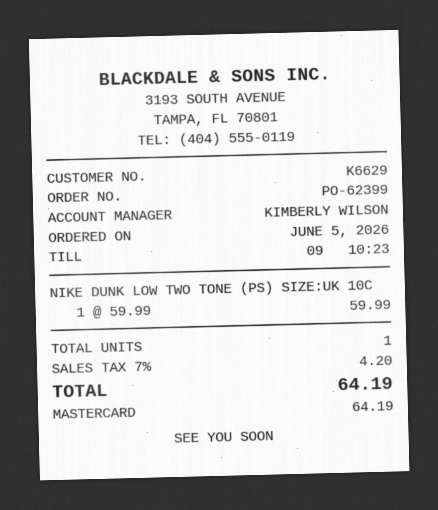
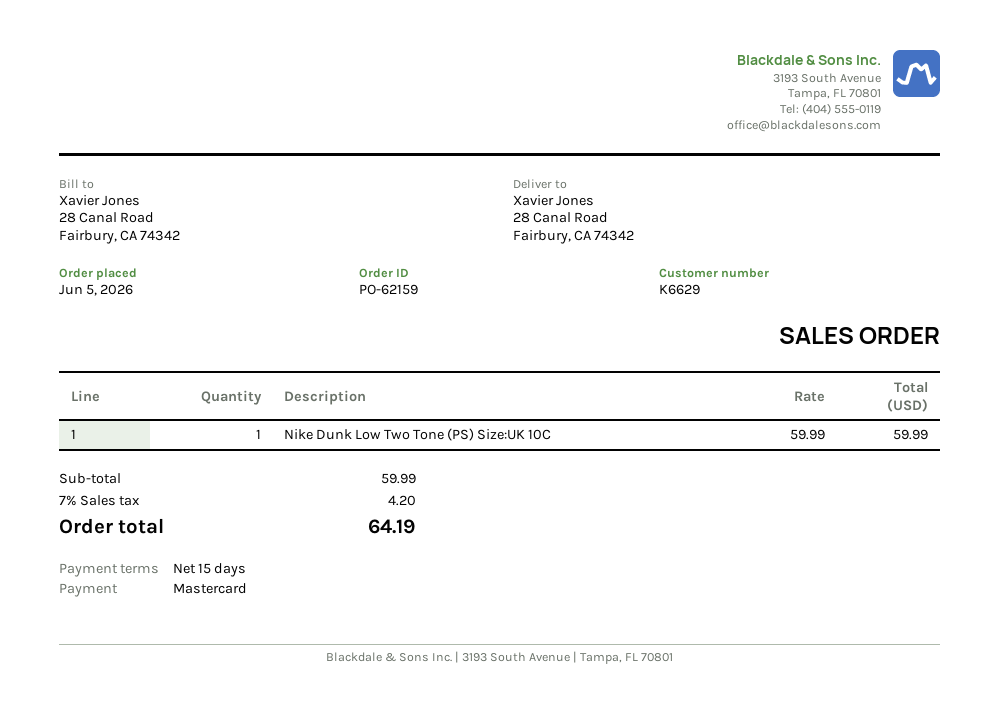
order number: PO-62399 -> PO-62159

